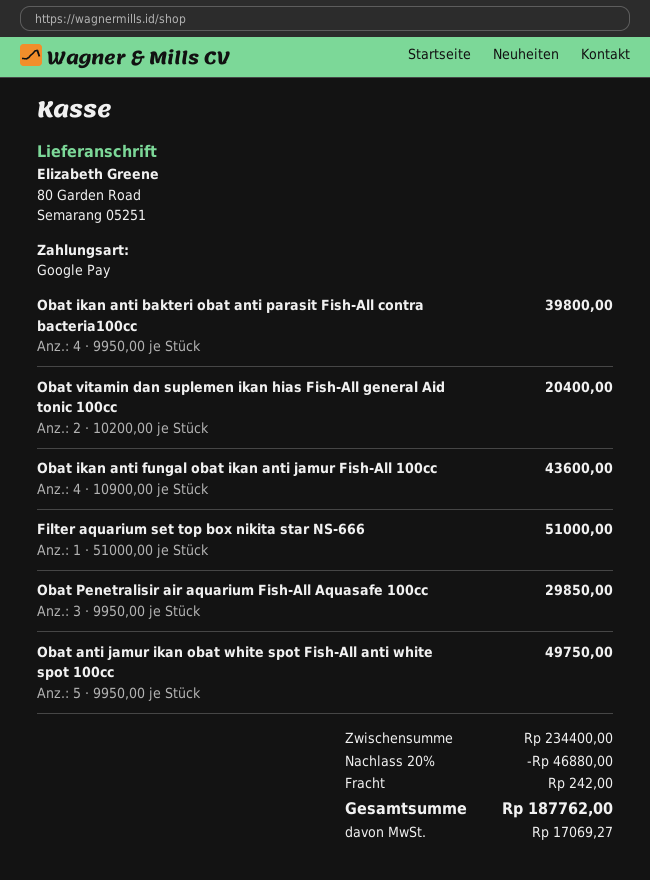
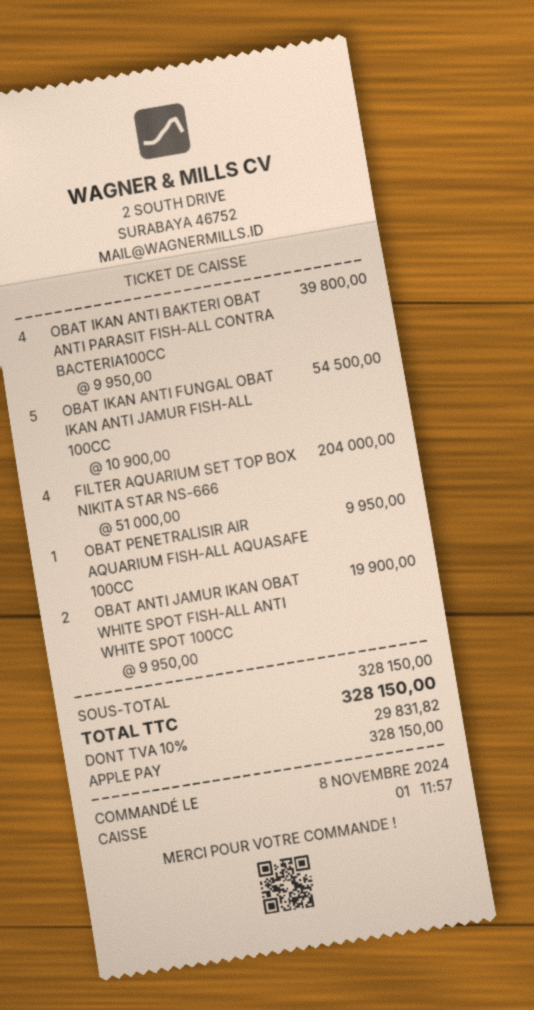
payment method: Google Pay -> Apple Pay
Obat vitamin dan suplemen ikan hias Fish-All general Aid tonic 100cc: 2 x 10200.00 = 20400.00 -> none
Obat ikan anti fungal obat ikan anti jamur Fish-All 100cc: 4 x 10900.00 = 43600.00 -> 5 x 10900.00 = 54500.00
Filter aquarium set top box nikita star NS-666: 1 x 51000.00 = 51000.00 -> 4 x 51000.00 = 204000.00
Obat Penetralisir air aquarium Fish-All Aquasafe 100cc: 3 x 9950.00 = 29850.00 -> 1 x 9950.00 = 9950.00
Obat anti jamur ikan obat white spot Fish-All anti white spot 100cc: 5 x 9950.00 = 49750.00 -> 2 x 9950.00 = 19900.00
subtotal: 234400.00 -> 328150.00
discount: 20% = 46880.00 -> none
shipping: 242.00 -> none
tax: 17069.27 -> 29831.82
total: 187762.00 -> 328150.00

